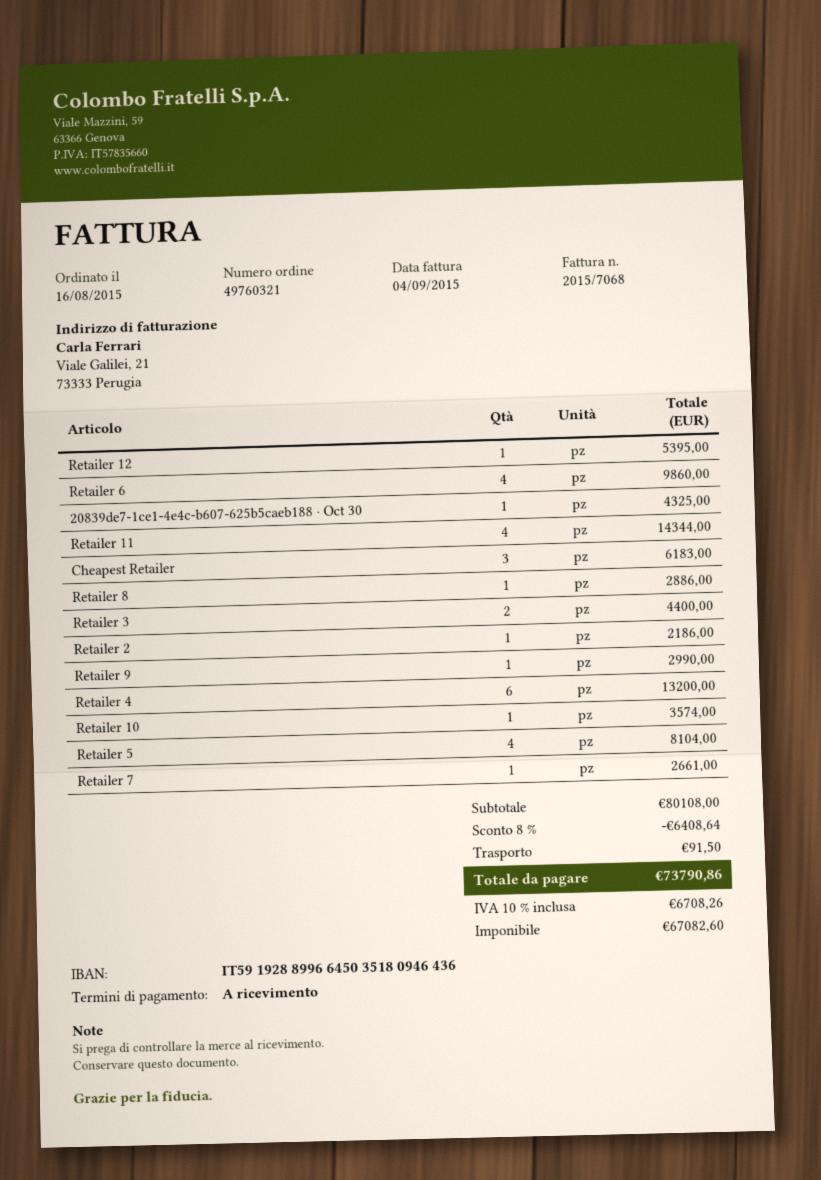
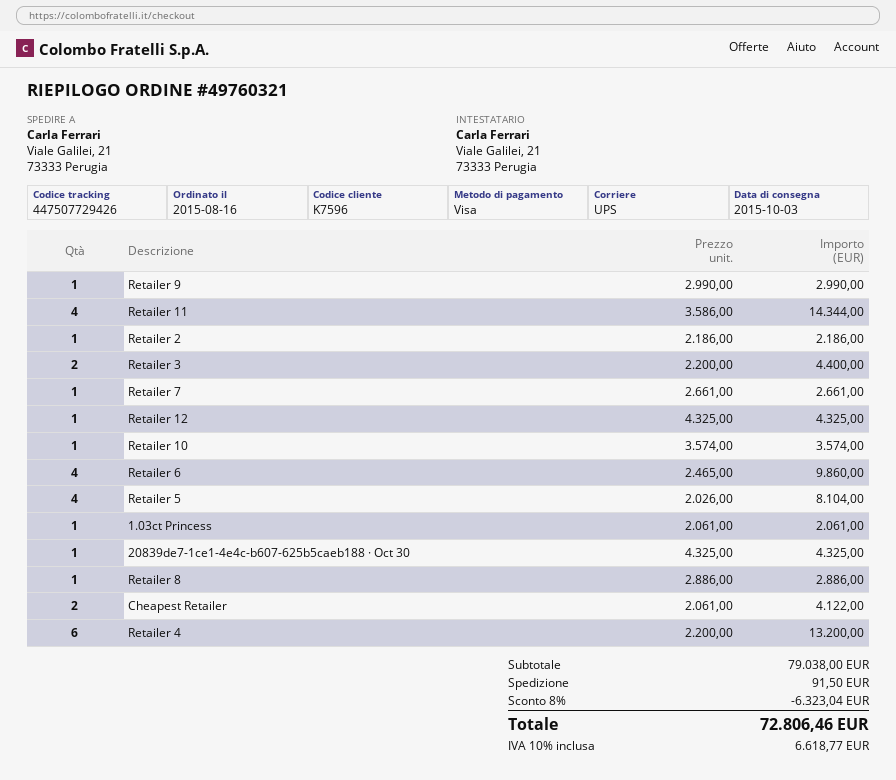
Retailer 12: 1 for 5395.00 -> 1 for 4325.00
Cheapest Retailer: 3 for 6183.00 -> 2 for 4122.00
1.03ct Princess: none -> 1 for 2061.00
subtotal: 80108.00 -> 79038.00
discount: 8% = 6408.64 -> 8% = 6323.04
tax: 10% = 6708.26 -> 10% = 6618.77
total: 73790.86 -> 72806.46

